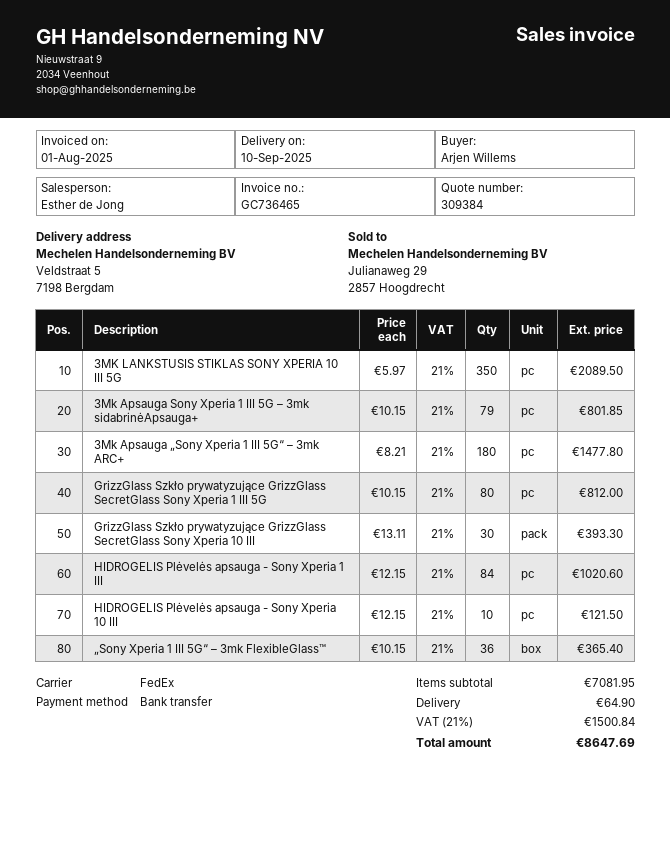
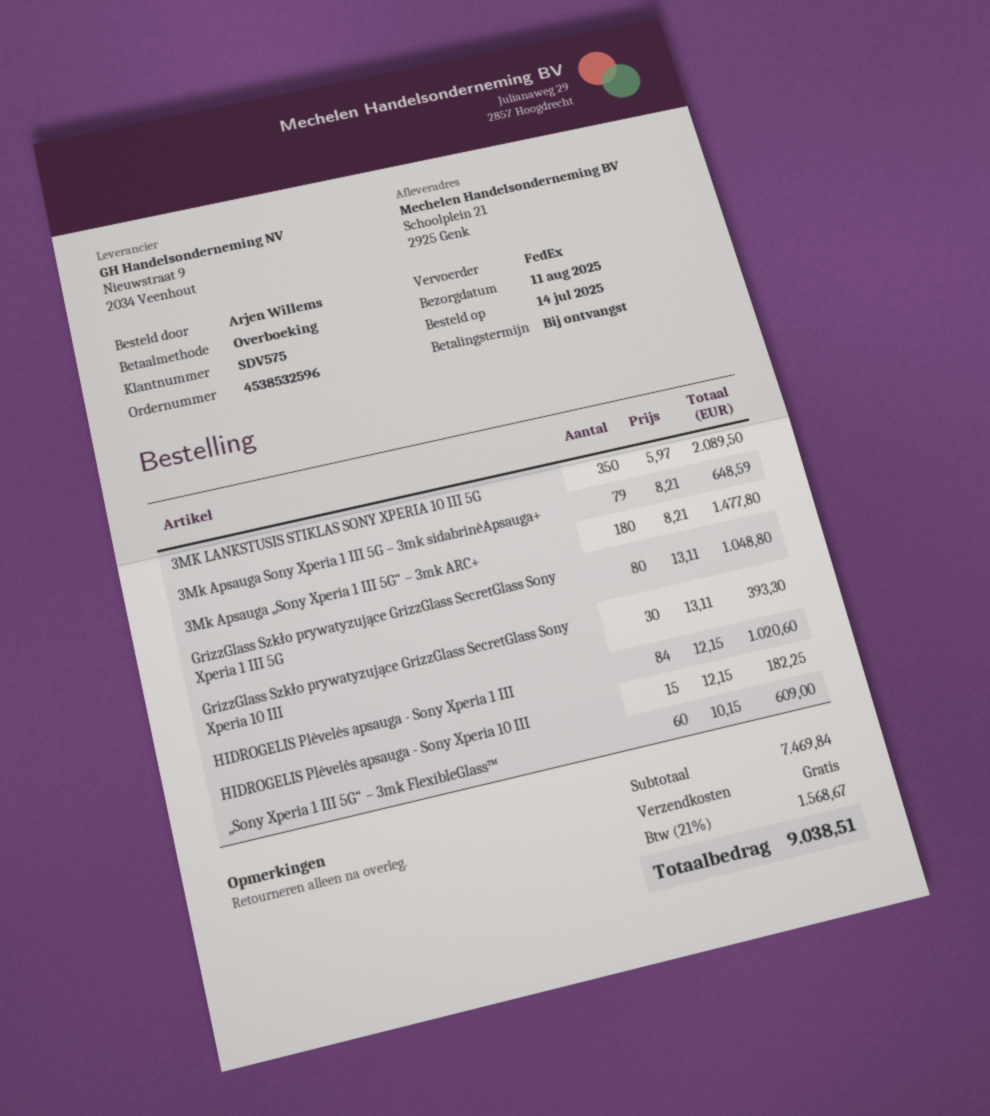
delivery date: 2025-09-10 -> 2025-08-11
ship to: Veldstraat 5, 7198 Bergdam -> Schoolplein 21, 2925 Genk
3Mk Apsauga Sony Xperia 1 III 5G – 3mk sidabrinėApsauga+: 79 x 10.15 = 801.85 -> 79 x 8.21 = 648.59
GrizzGlass Szkło prywatyzujące GrizzGlass SecretGlass Sony Xperia 1 III 5G: 80 x 10.15 = 812.00 -> 80 x 13.11 = 1048.80
HIDROGELIS Plėvelės apsauga - Sony Xperia 10 III: 10 x 12.15 = 121.50 -> 15 x 12.15 = 182.25
„Sony Xperia 1 III 5G“ – 3mk FlexibleGlass™: 36 x 10.15 = 365.40 -> 60 x 10.15 = 609.00
subtotal: 7081.95 -> 7469.84
shipping: 64.90 -> 0.00
tax: 21% = 1500.84 -> 21% = 1568.67
total: 8647.69 -> 9038.51

